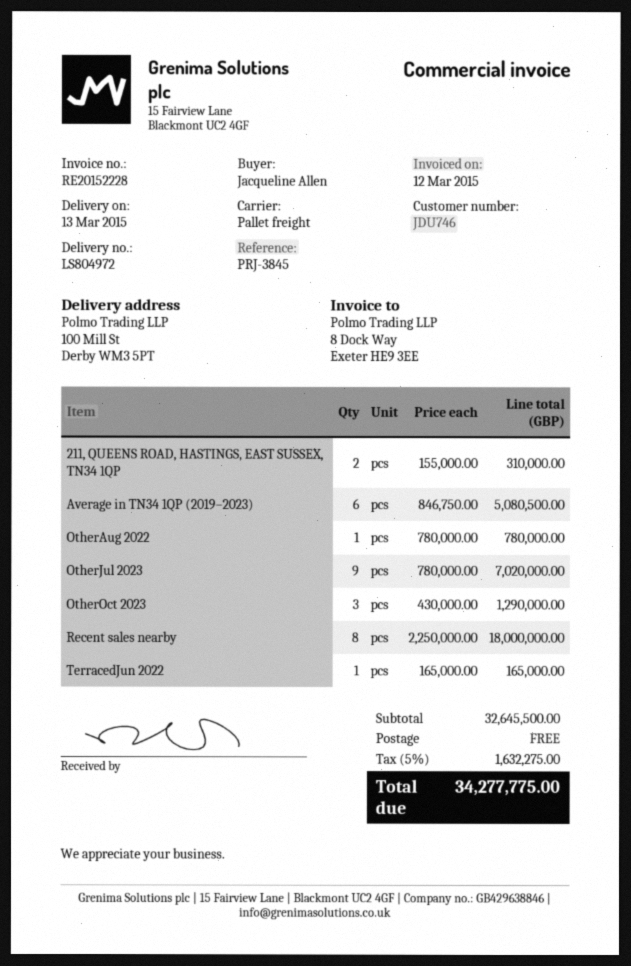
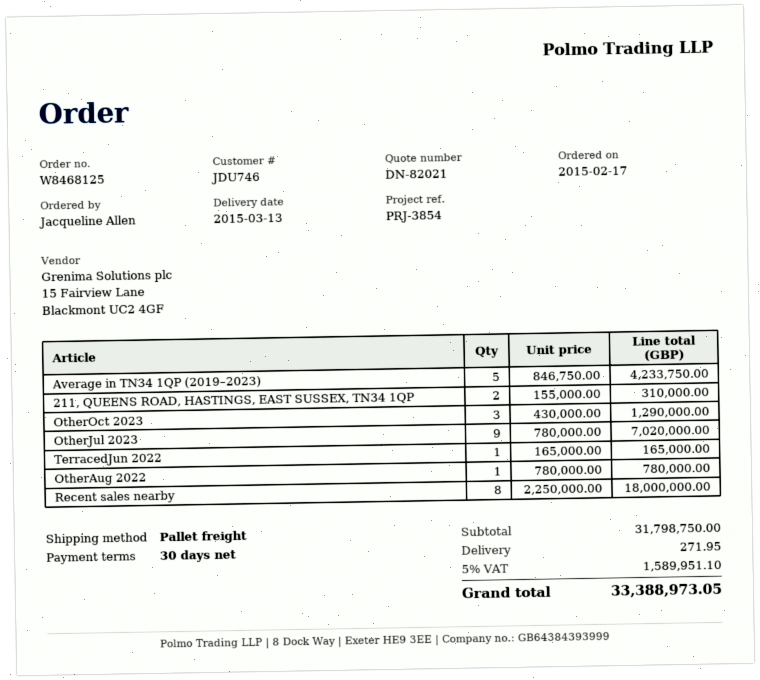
reference: PRJ-3845 -> PRJ-3854
Average in TN34 1QP (2019–2023): 6 x 846750.00 = 5080500.00 -> 5 x 846750.00 = 4233750.00
subtotal: 32645500.00 -> 31798750.00
shipping: 0.00 -> 271.95
tax: 5% = 1632275.00 -> 5% = 1589951.10
total: 34277775.00 -> 33388973.05

